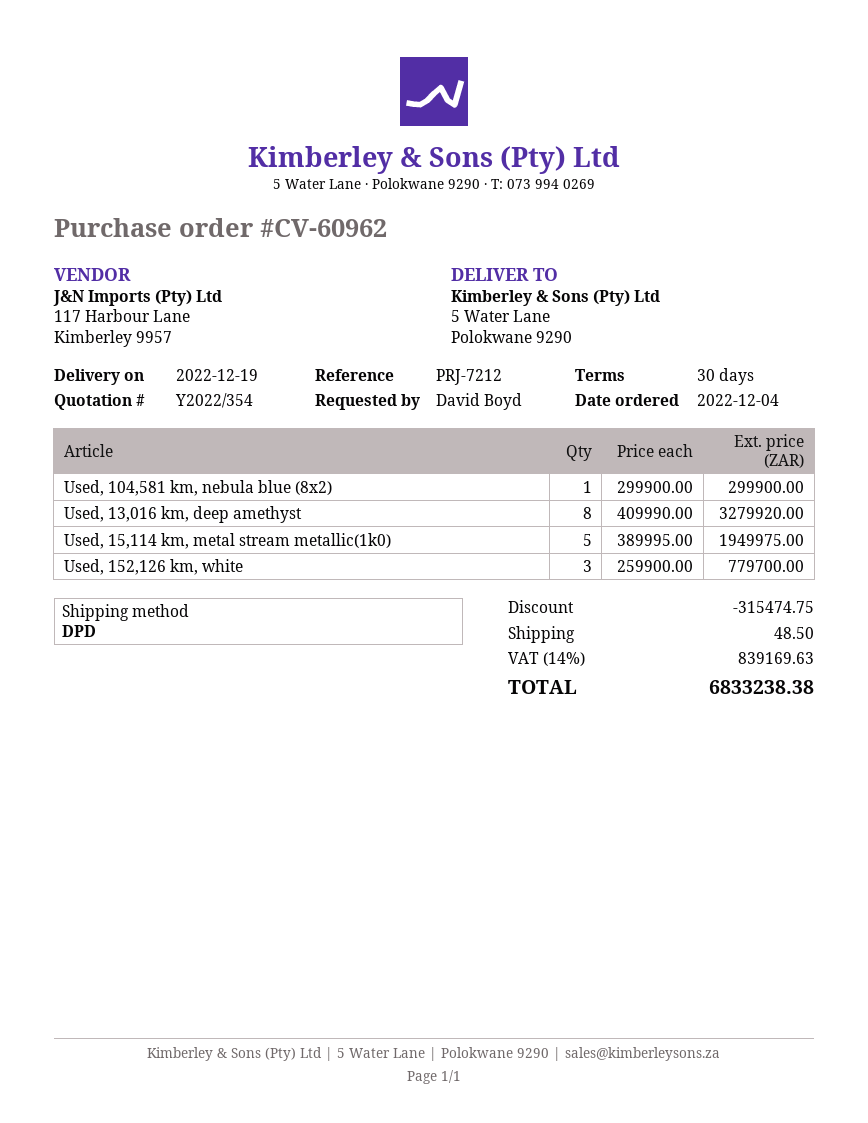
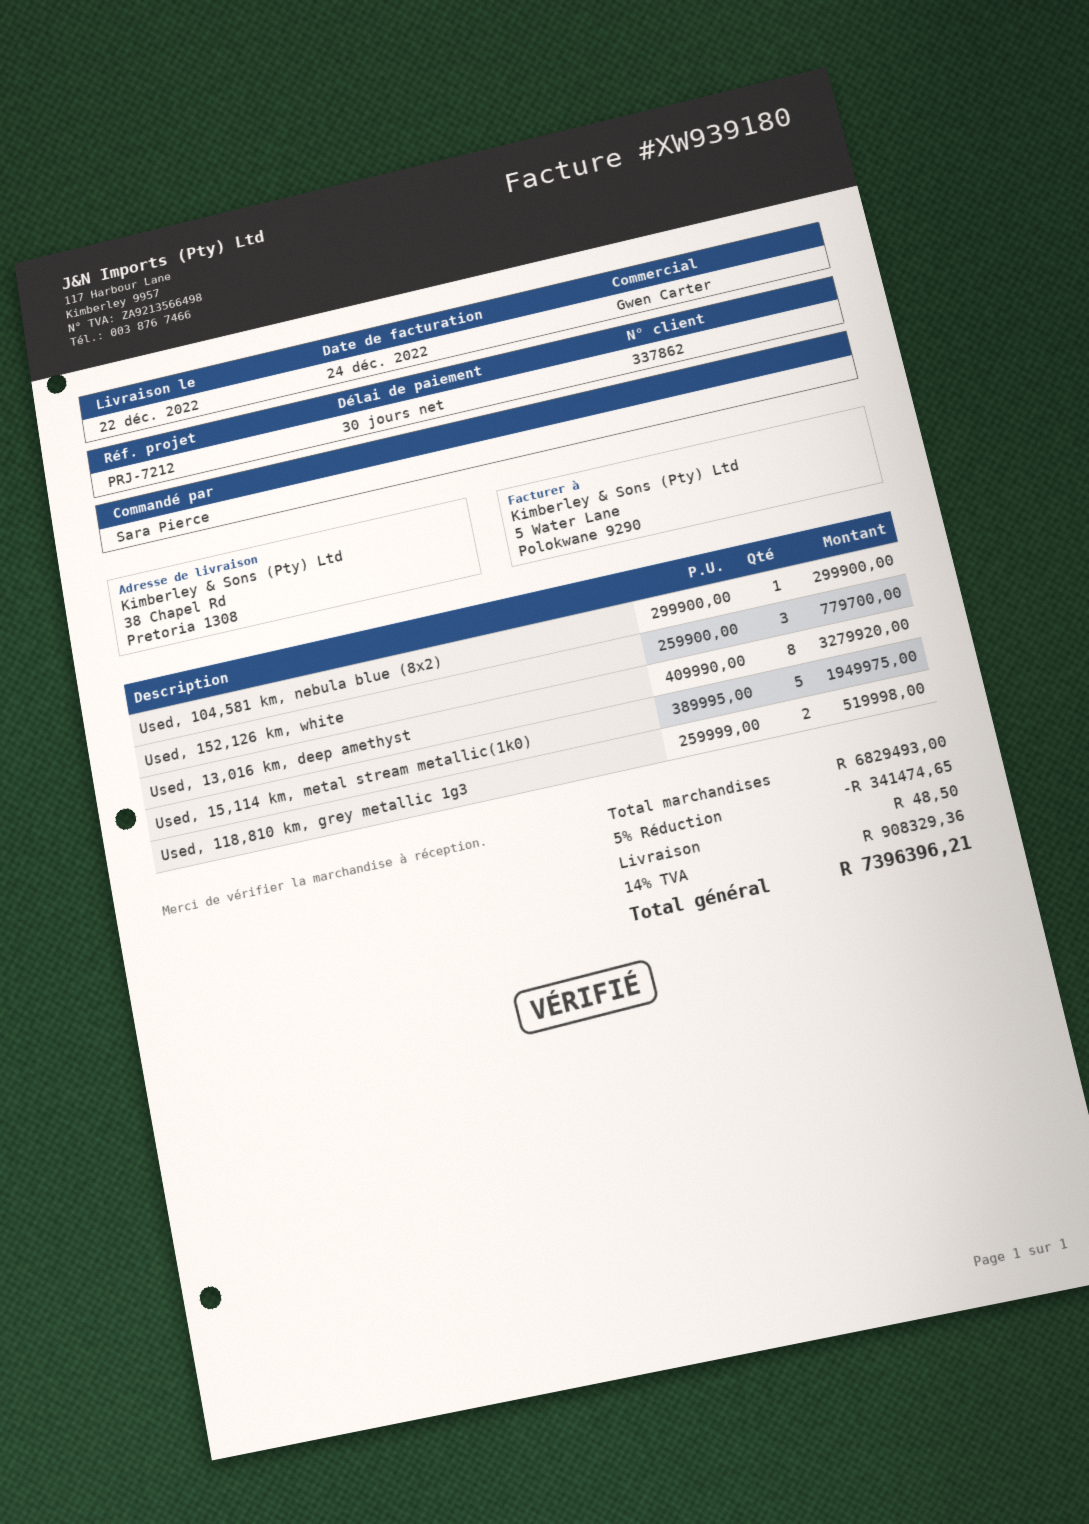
delivery date: 2022-12-19 -> 2022-12-22
ordered by: David Boyd -> Sara Pierce
ship to: 5 Water Lane, Polokwane 9290 -> 38 Chapel Rd, Pretoria 1308
Used, 118,810 km, grey metallic 1g3: none -> 2 x 259999.00 = 519998.00
discount: 315474.75 -> 341474.65
tax: 14% = 839169.63 -> 14% = 908329.36
total: 6833238.38 -> 7396396.21

